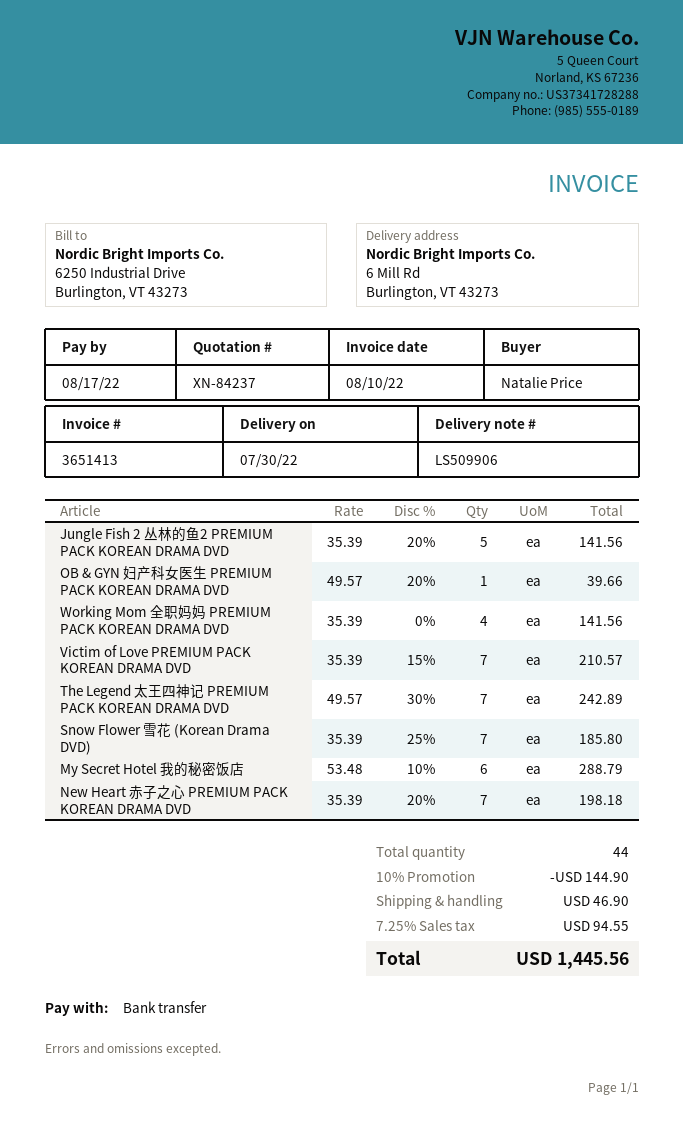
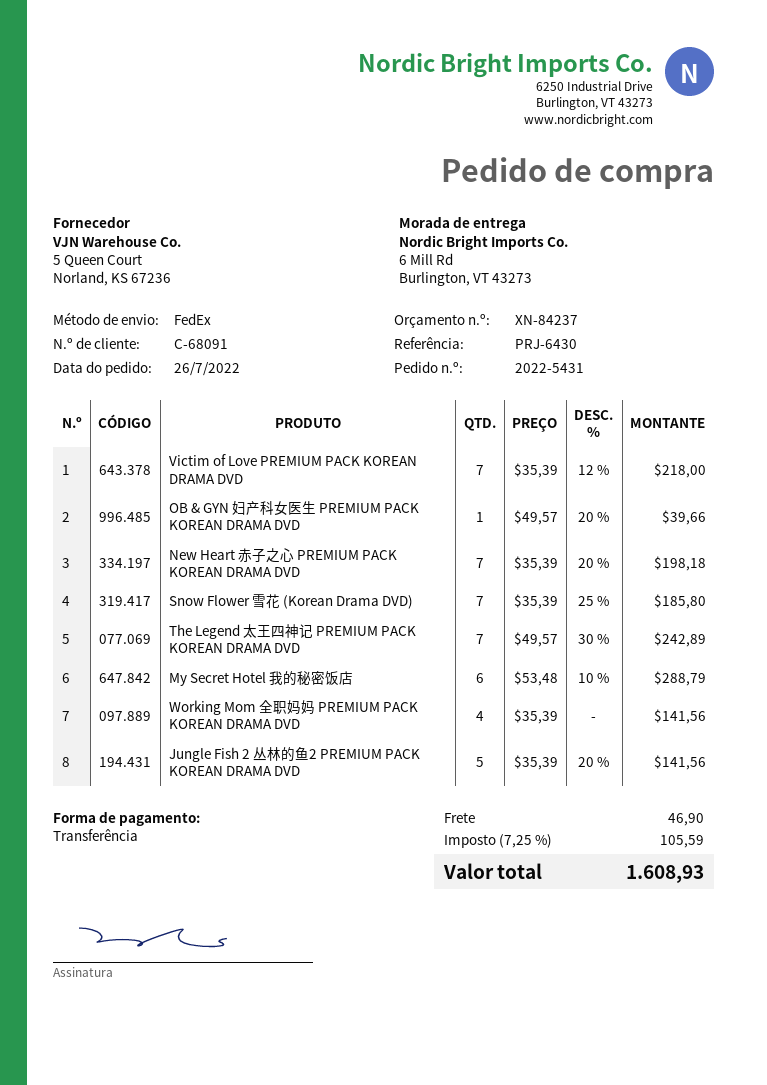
Victim of Love PREMIUM PACK KOREAN DRAMA DVD: 7 x 35.39 - 15% = 210.57 -> 7 x 35.39 - 12% = 218.00
discount: 10% = 144.90 -> none
tax: 7.25% = 94.55 -> 7.25% = 105.59
total: 1445.56 -> 1608.93

